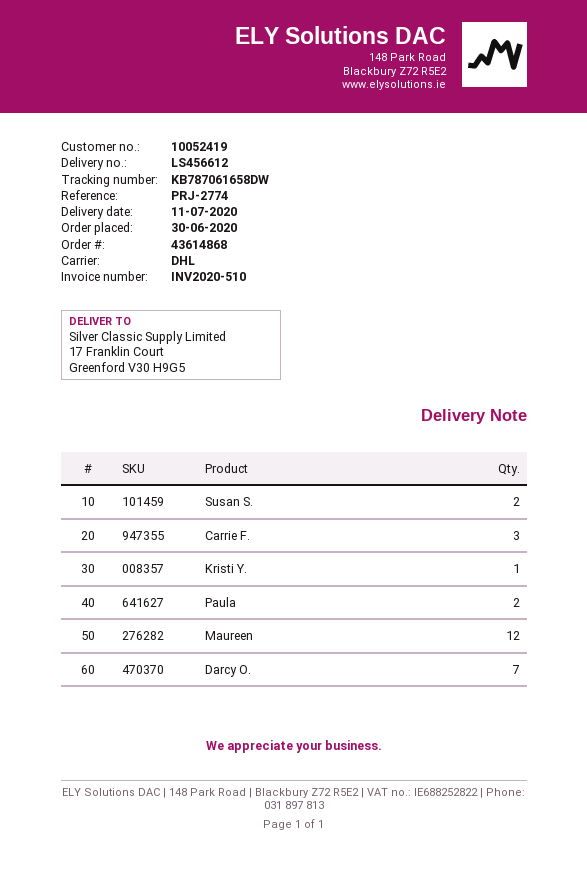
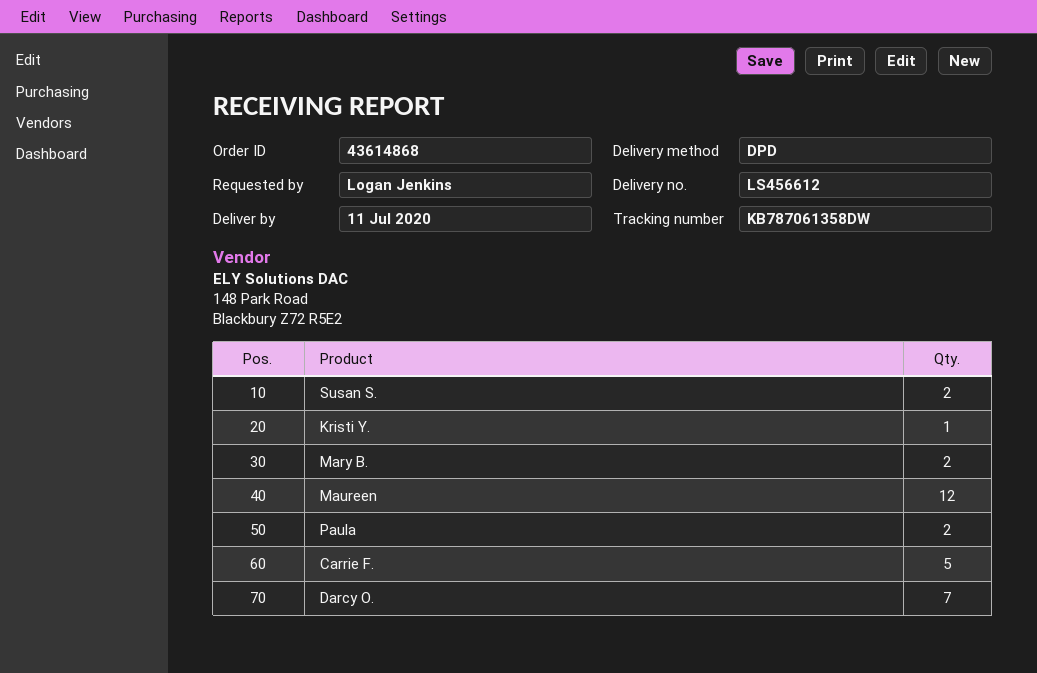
shipping method: DHL -> DPD
tracking number: KB787061658DW -> KB787061358DW
Carrie F.: 3 -> 5
Mary B.: none -> 2

